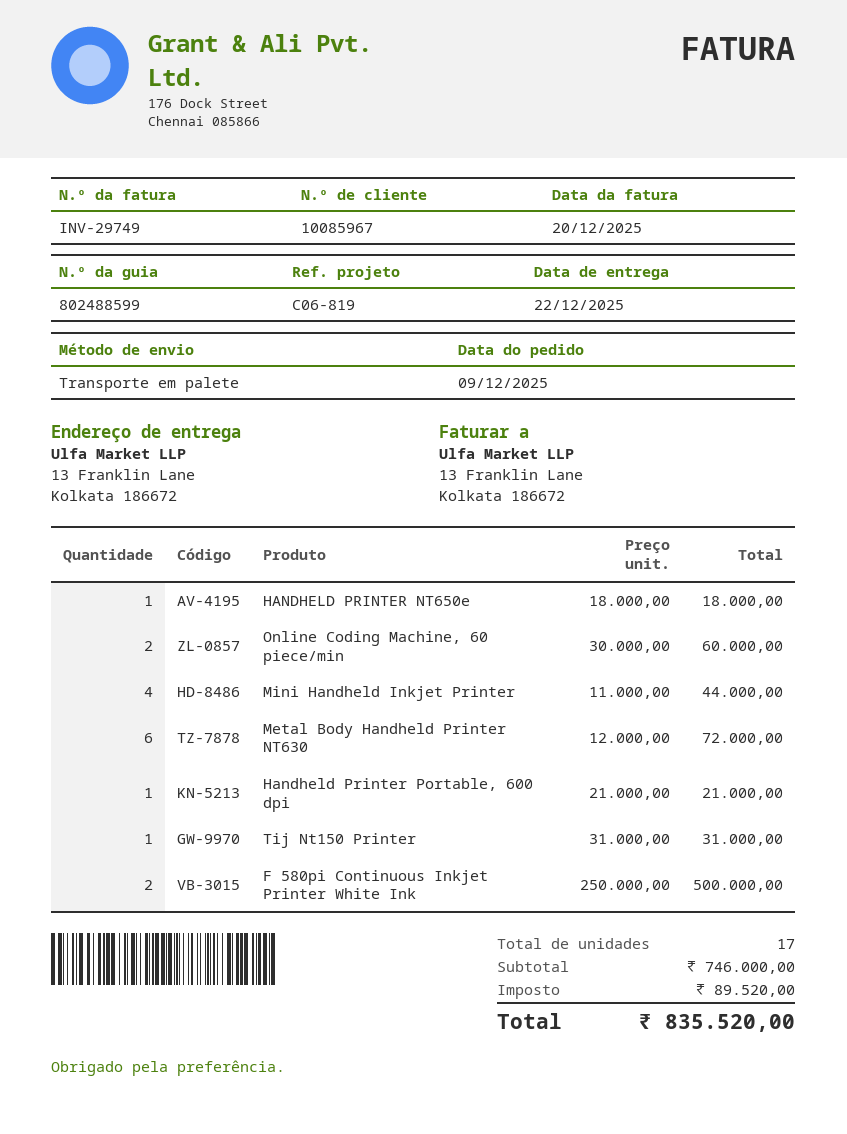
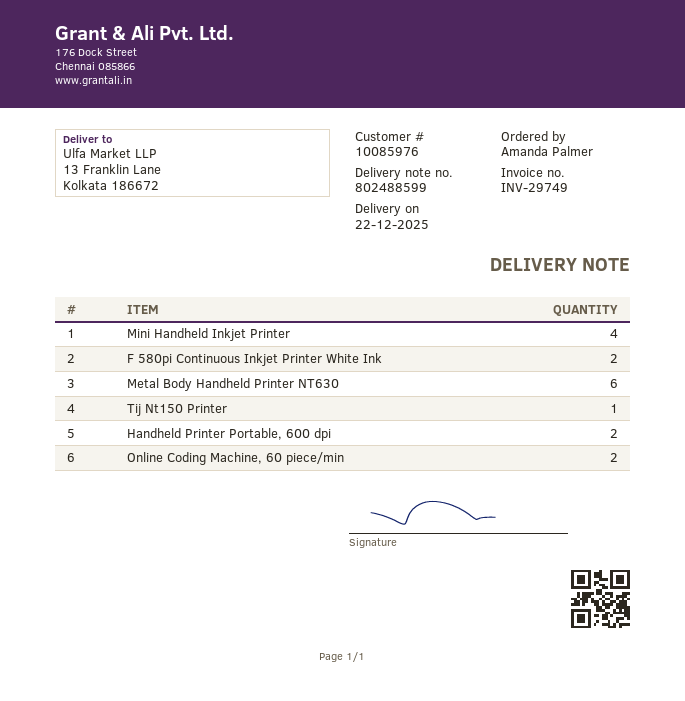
customer number: 10085967 -> 10085976
HANDHELD PRINTER NT650e: 1 -> none
Handheld Printer Portable, 600 dpi: 1 -> 2

